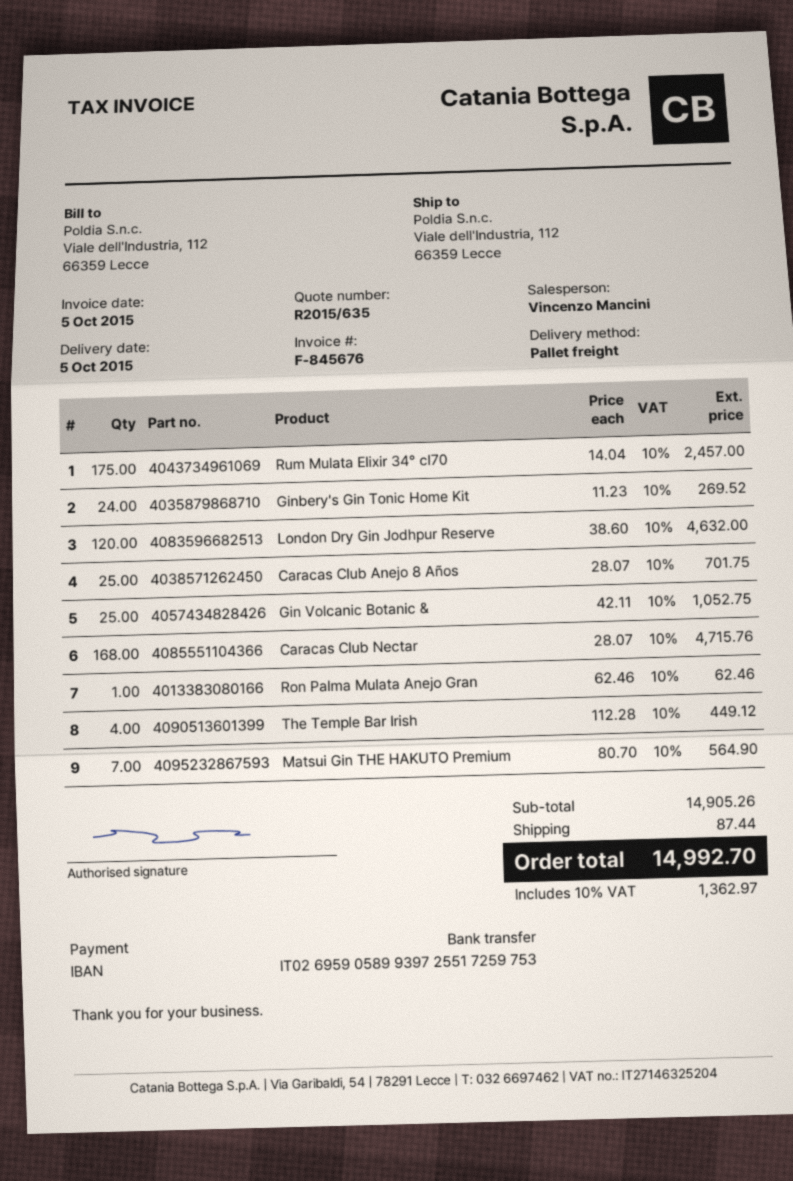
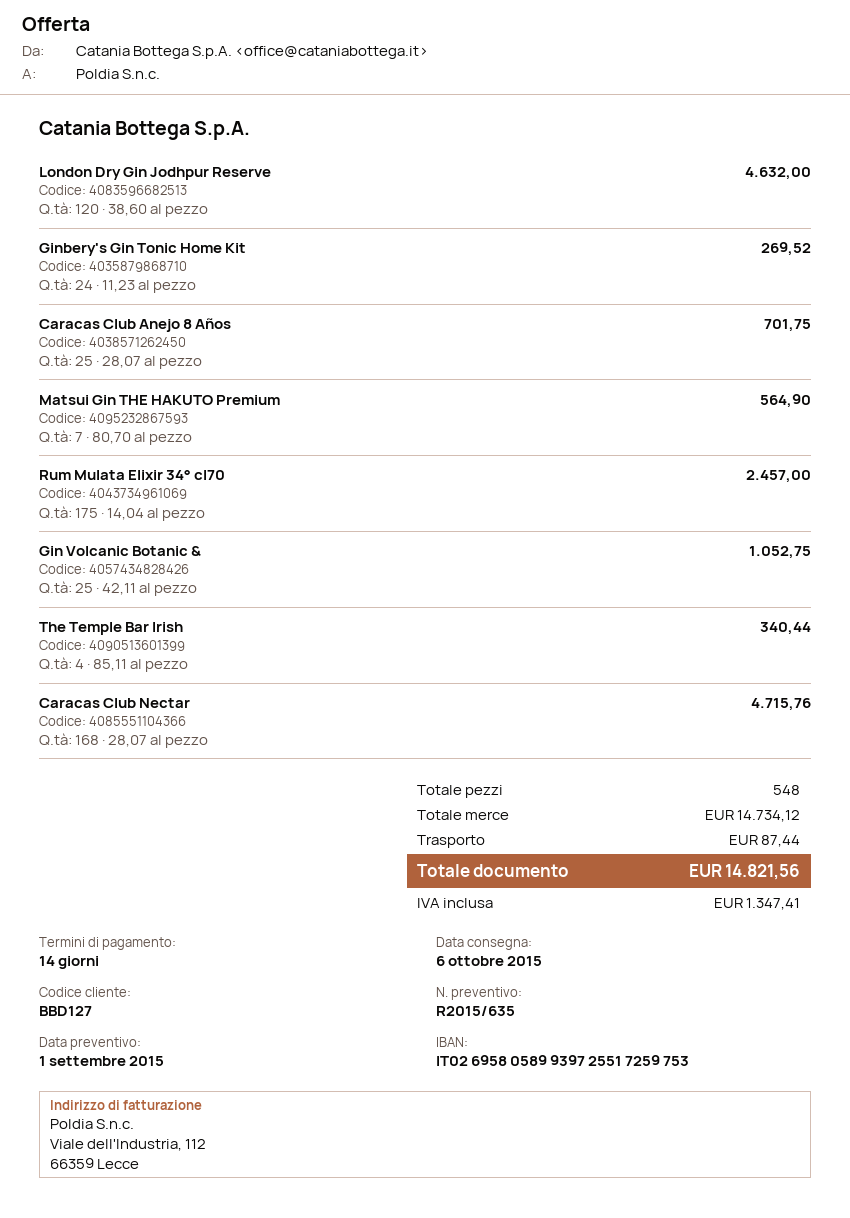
delivery date: 2015-10-05 -> 2015-10-06
bank account: IT0269590589939725517259753 -> IT0269580589939725517259753
Ron Palma Mulata Anejo Gran: 1 x 62.46 = 62.46 -> none
The Temple Bar Irish: 4 x 112.28 = 449.12 -> 4 x 85.11 = 340.44
subtotal: 14905.26 -> 14734.12
tax: 1362.97 -> 1347.41
total: 14992.70 -> 14821.56

